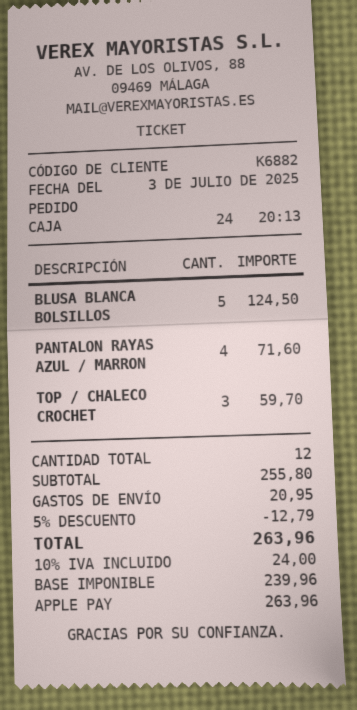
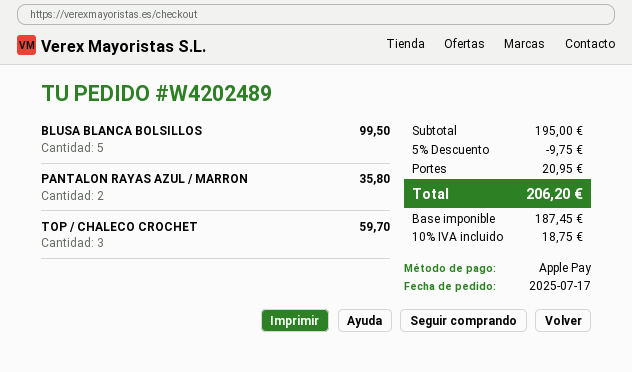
order date: 2025-07-03 -> 2025-07-17
BLUSA BLANCA BOLSILLOS: 5 for 124.50 -> 5 for 99.50
PANTALON RAYAS AZUL / MARRON: 4 for 71.60 -> 2 for 35.80
subtotal: 255.80 -> 195.00
discount: 5% = 12.79 -> 5% = 9.75
net: 239.96 -> 187.45
tax: 10% = 24.00 -> 10% = 18.75
total: 263.96 -> 206.20

